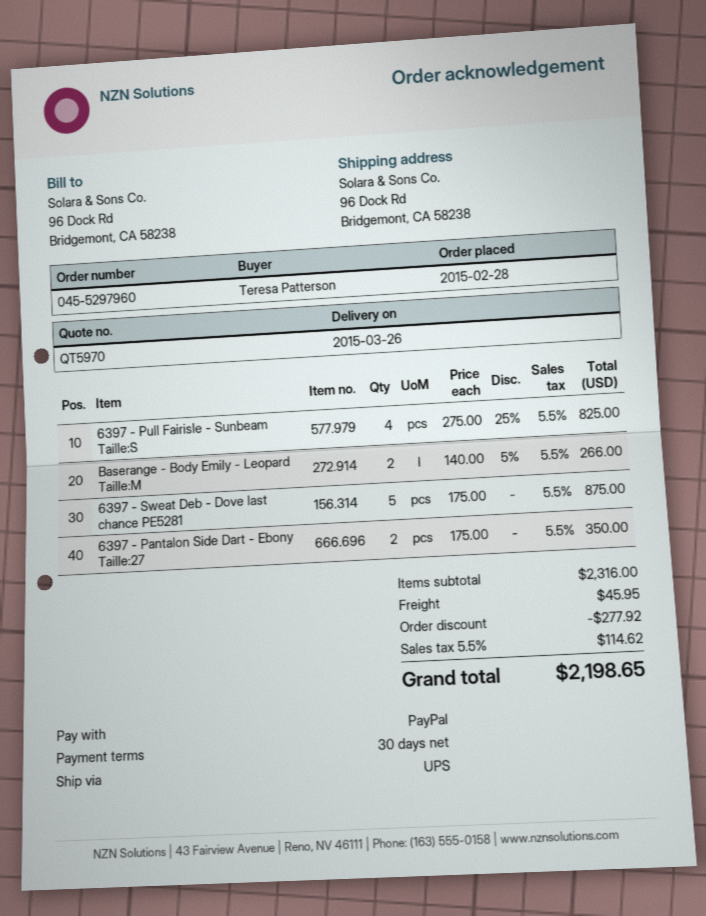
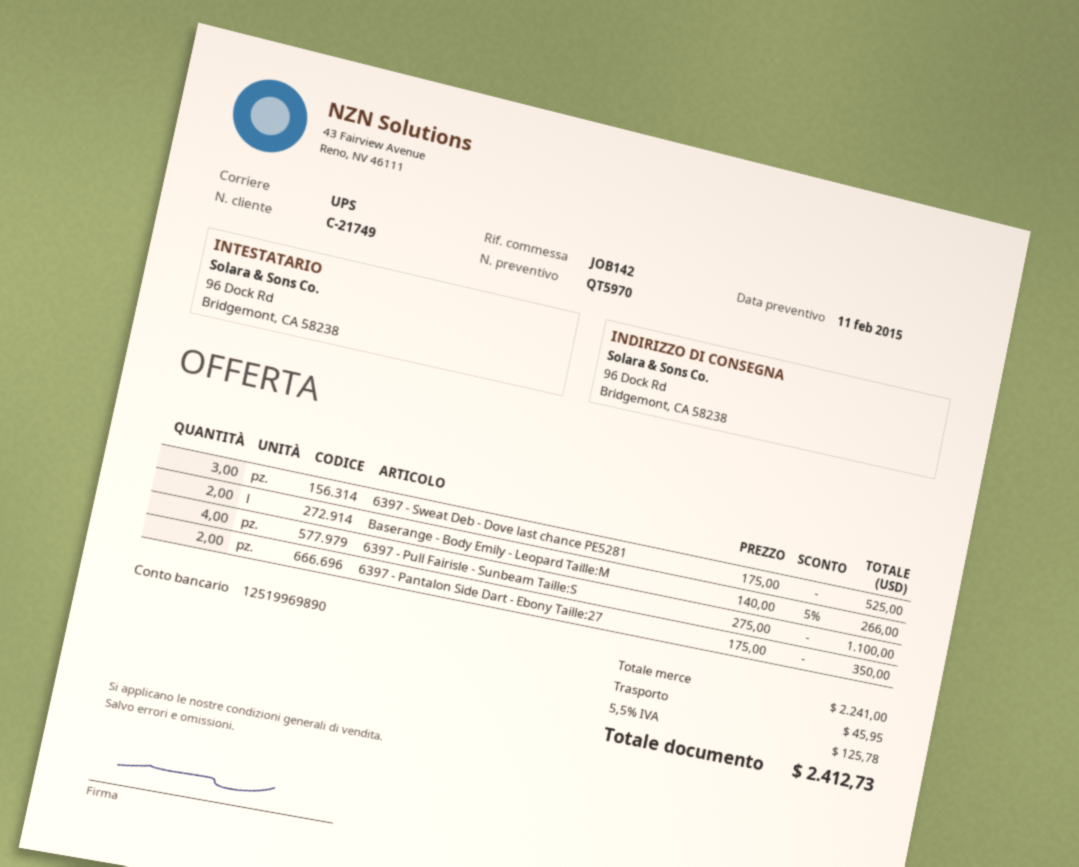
6397 - Pull Fairisle - Sunbeam Taille:S: 4 x 275.00 - 25% = 825.00 -> 4 x 275.00 = 1100.00
6397 - Sweat Deb - Dove last chance PE5281: 5 x 175.00 = 875.00 -> 3 x 175.00 = 525.00
subtotal: 2316.00 -> 2241.00
discount: 277.92 -> none
tax: 5.5% = 114.62 -> 5.5% = 125.78
total: 2198.65 -> 2412.73

